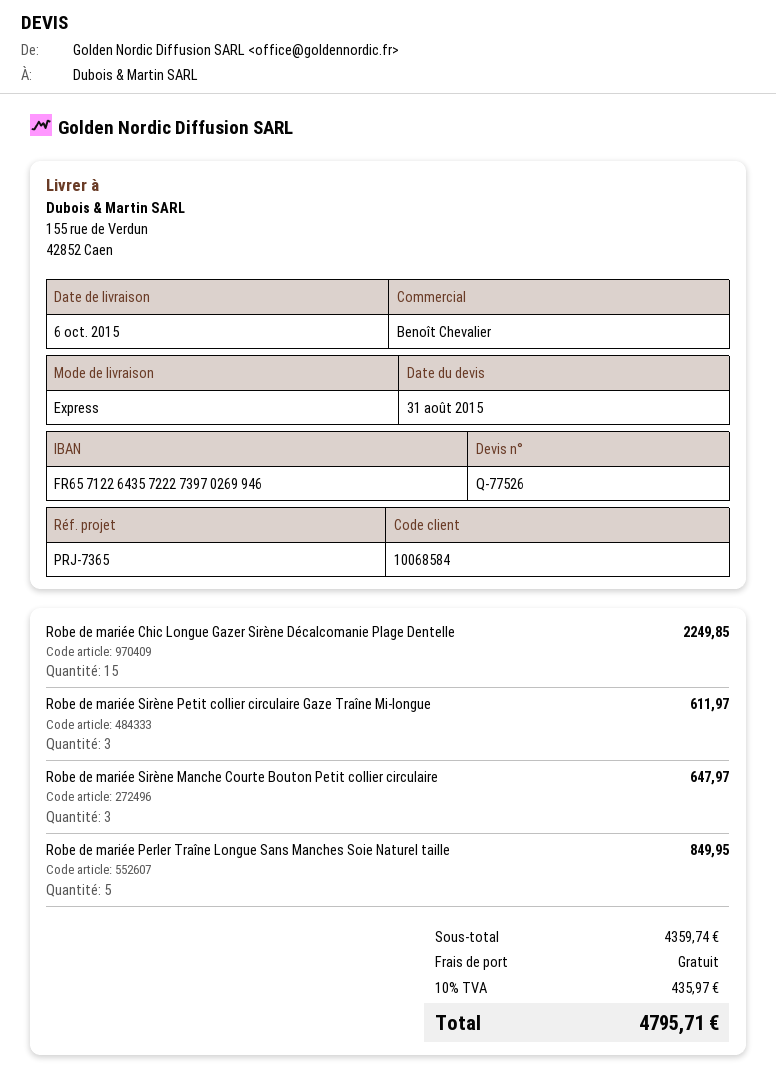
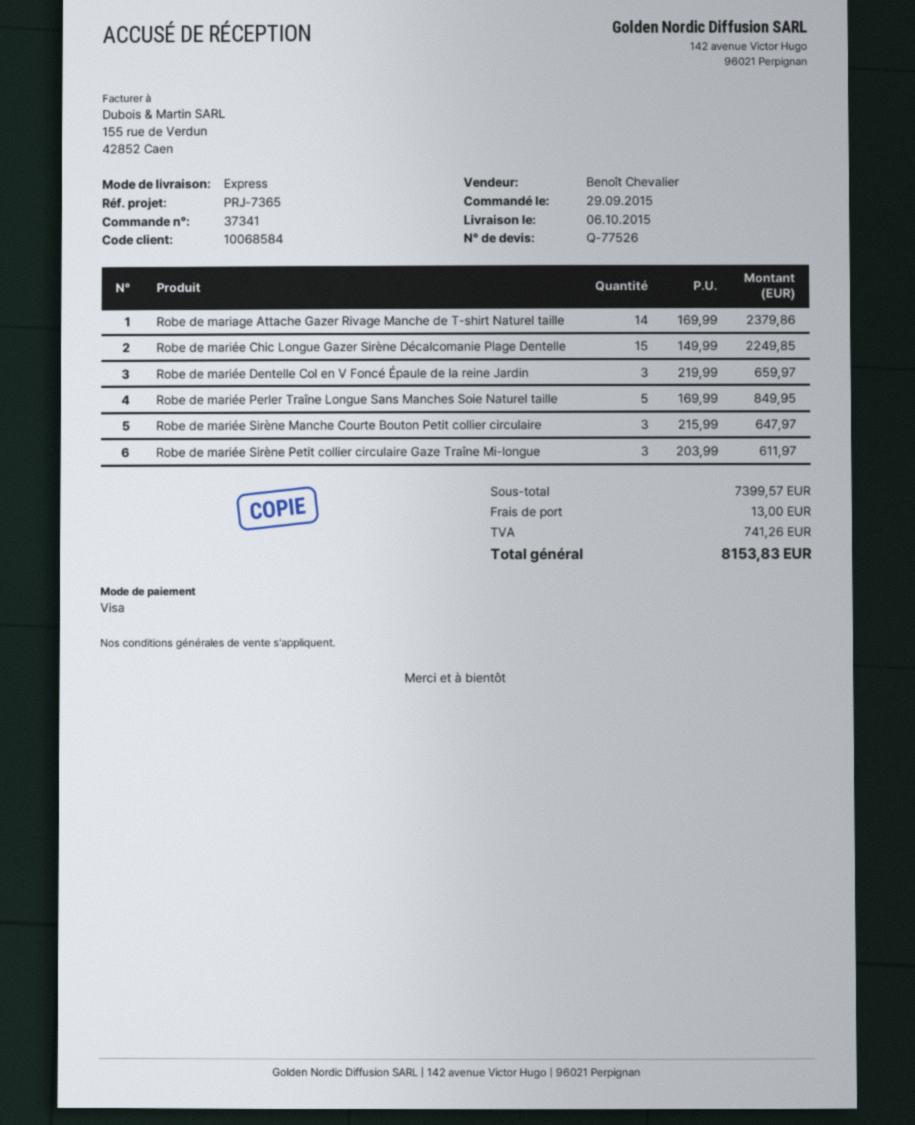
Robe de mariage Attache Gazer Rivage Manche de T-shirt Naturel taille: none -> 14 for 2379.86
Robe de mariée Dentelle Col en V Foncé Épaule de la reine Jardin: none -> 3 for 659.97
subtotal: 4359.74 -> 7399.57
shipping: 0.00 -> 13.00
tax: 435.97 -> 741.26
total: 4795.71 -> 8153.83

